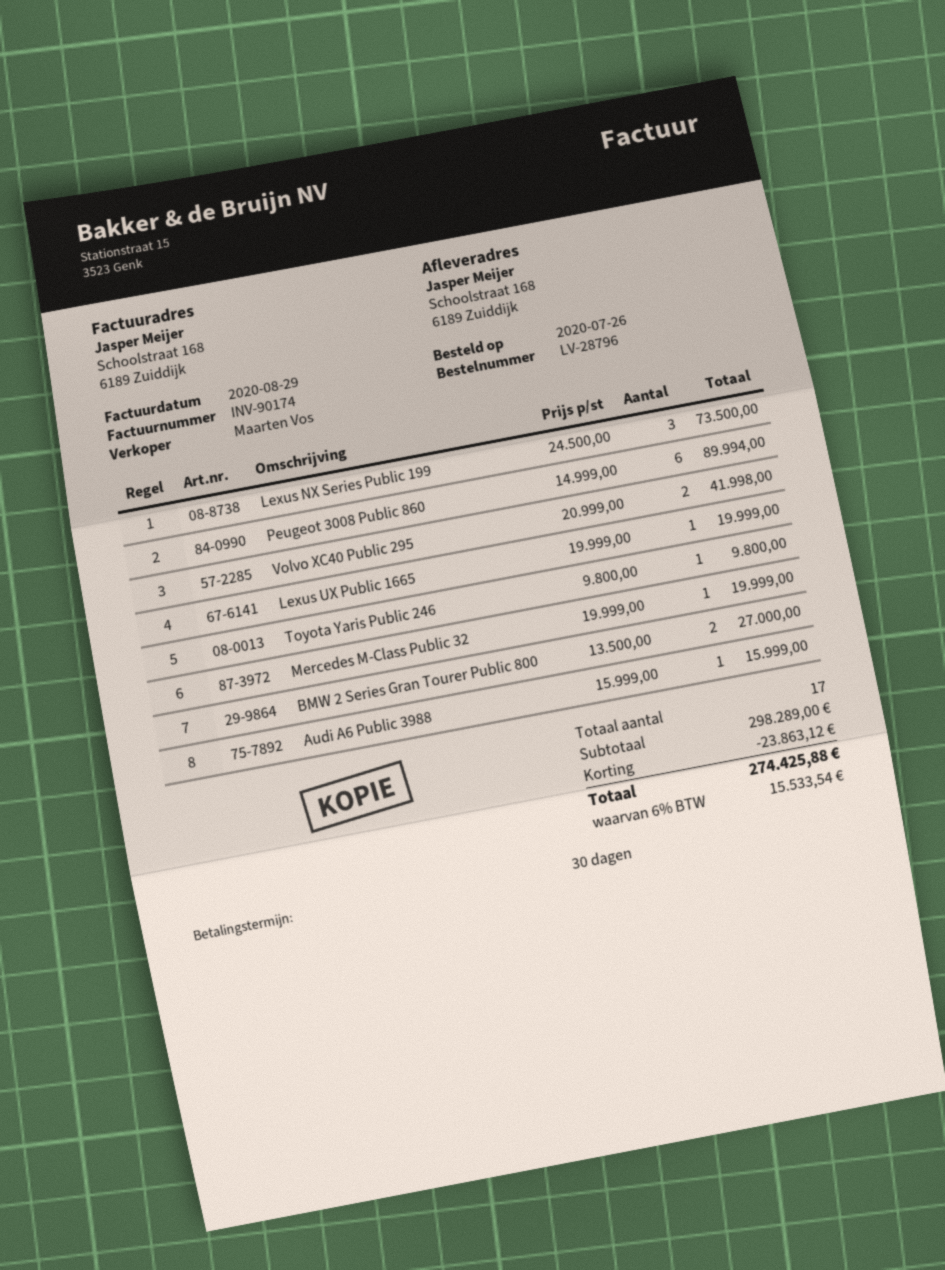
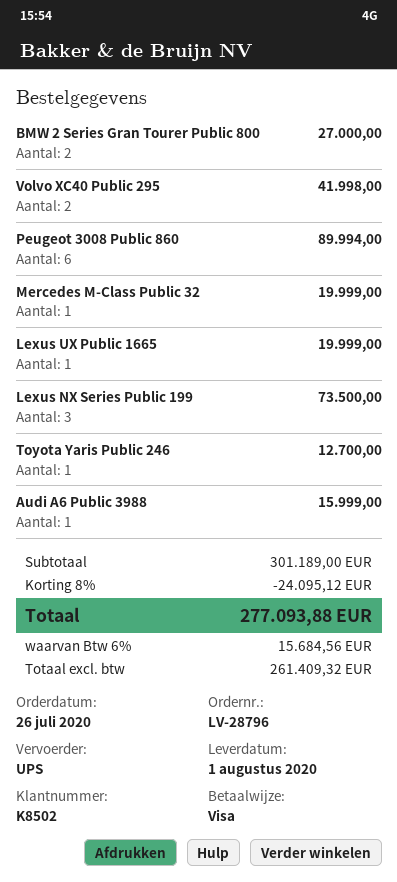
Toyota Yaris Public 246: 1 for 9800.00 -> 1 for 12700.00
subtotal: 298289.00 -> 301189.00
discount: 23863.12 -> 24095.12
tax: 6% = 15533.54 -> 6% = 15684.56
total: 274425.88 -> 277093.88

